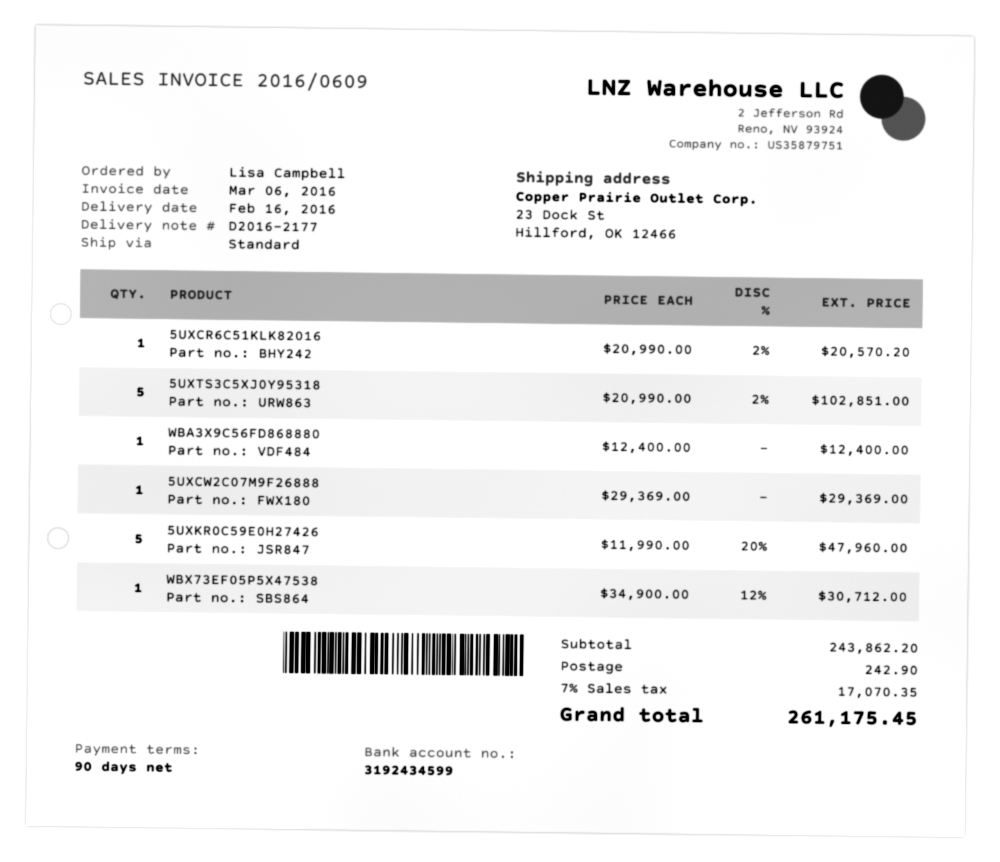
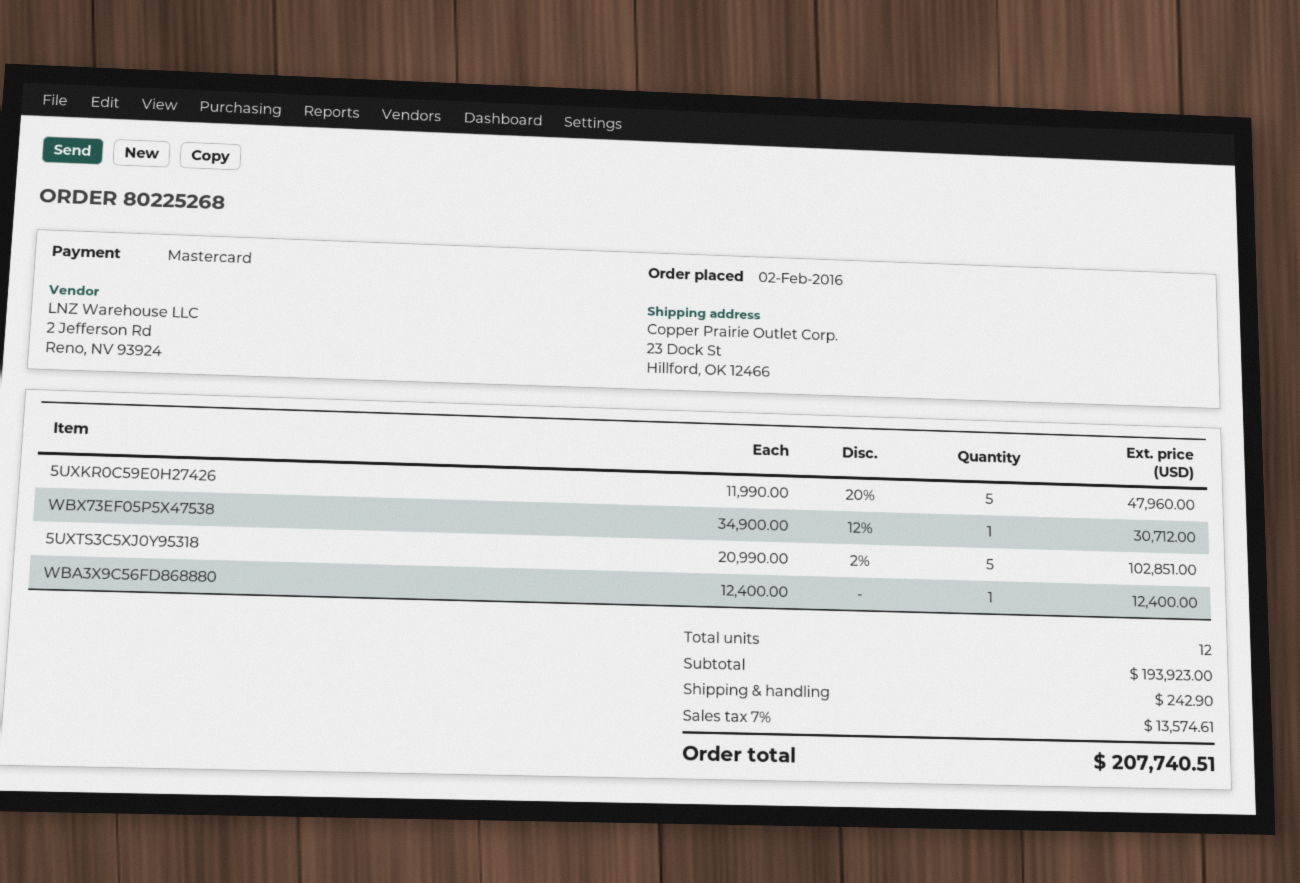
5UXCR6C51KLK82016: 1 x 20990.00 - 2% = 20570.20 -> none
5UXCW2C07M9F26888: 1 x 29369.00 = 29369.00 -> none
subtotal: 243862.20 -> 193923.00
tax: 7% = 17070.35 -> 7% = 13574.61
total: 261175.45 -> 207740.51

